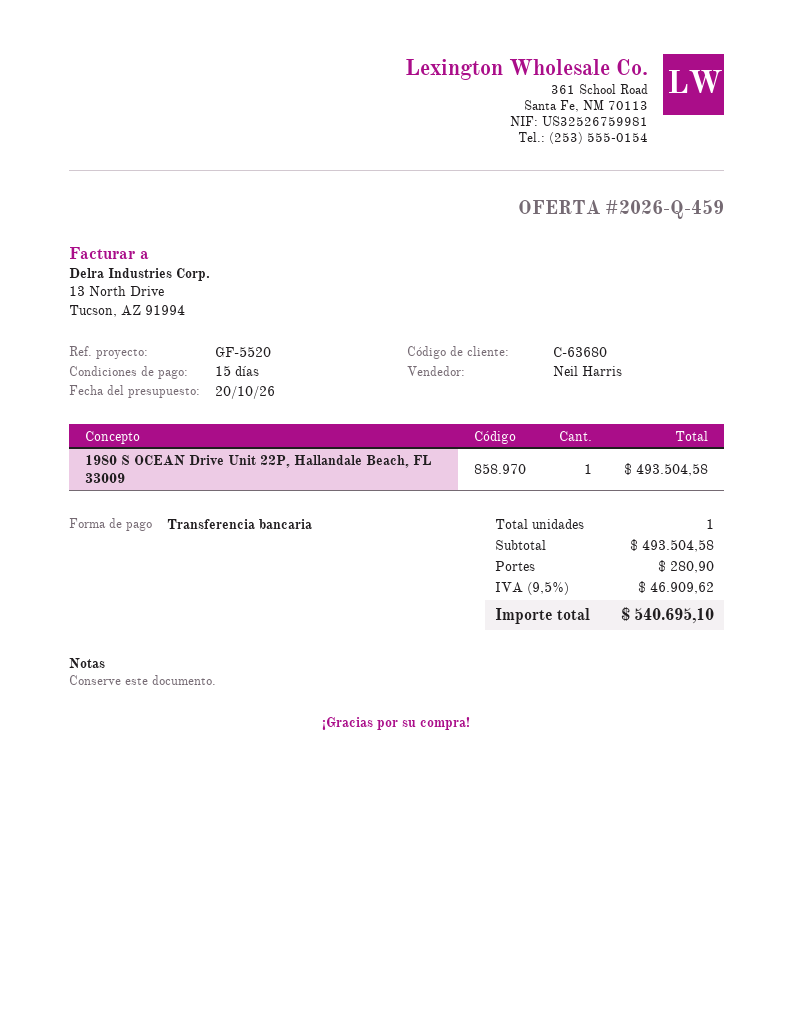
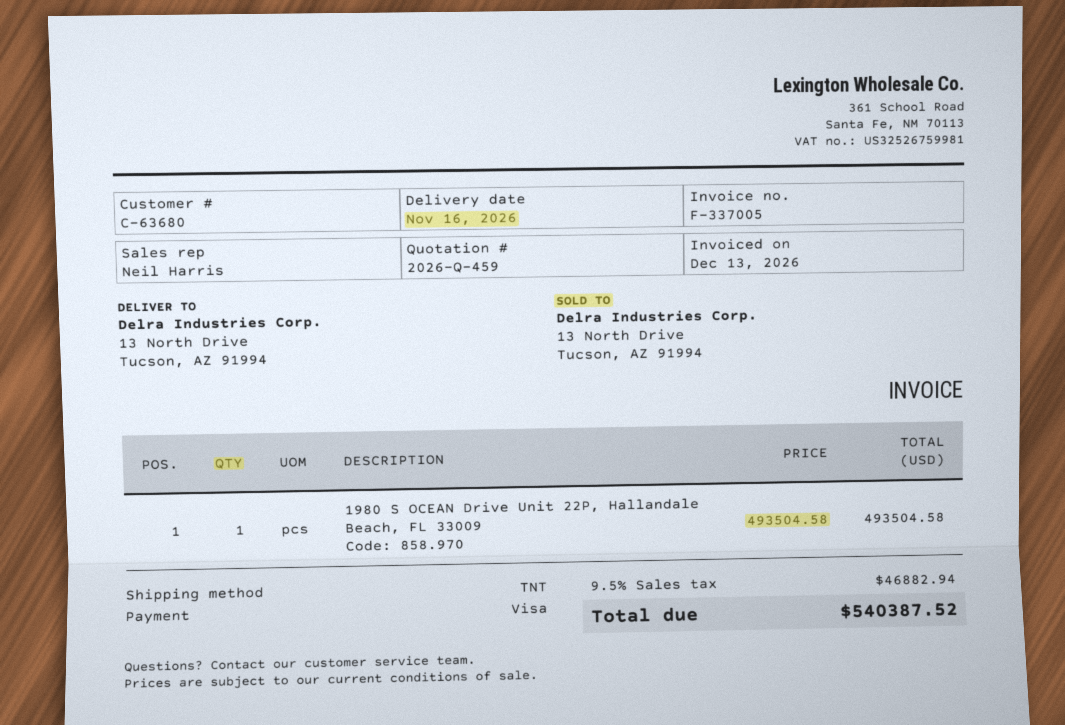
payment method: bank transfer -> Visa
shipping: 280.90 -> none
tax: 9.5% = 46909.62 -> 9.5% = 46882.94
total: 540695.10 -> 540387.52

